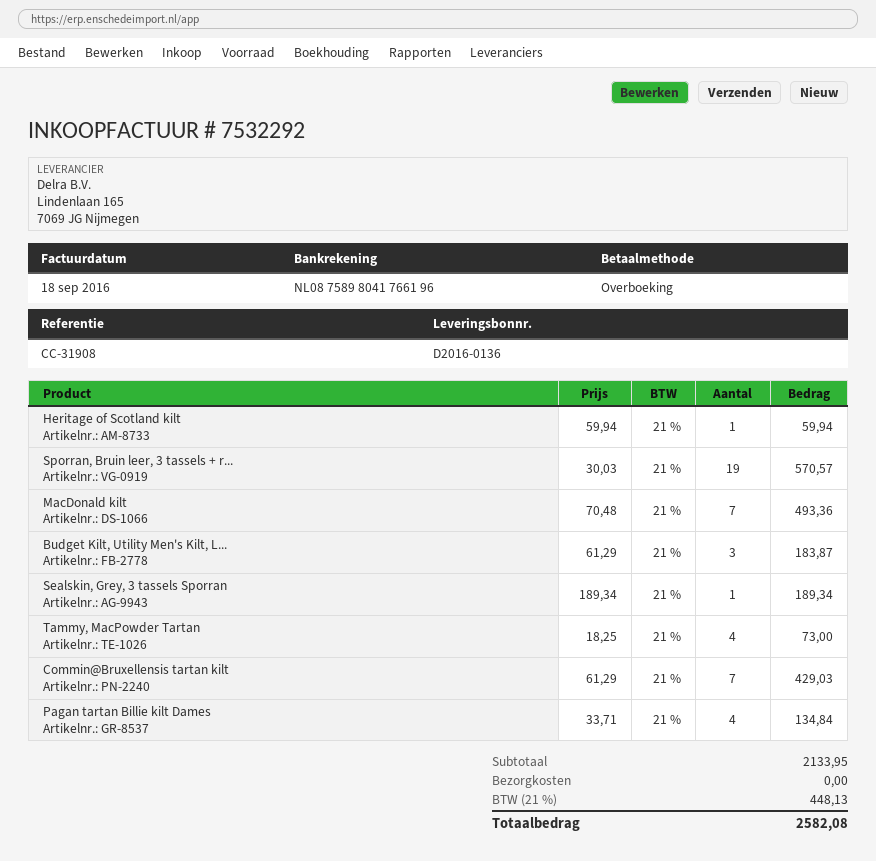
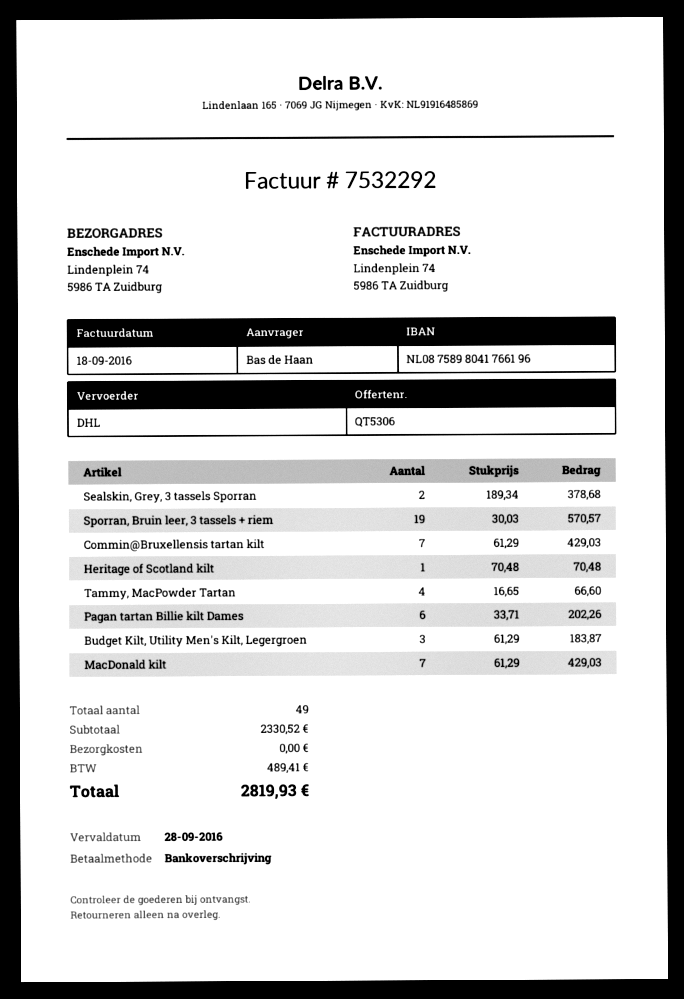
Heritage of Scotland kilt: 1 x 59.94 = 59.94 -> 1 x 70.48 = 70.48
MacDonald kilt: 7 x 70.48 = 493.36 -> 7 x 61.29 = 429.03
Sealskin, Grey, 3 tassels Sporran: 1 x 189.34 = 189.34 -> 2 x 189.34 = 378.68
Tammy, MacPowder Tartan: 4 x 18.25 = 73.00 -> 4 x 16.65 = 66.60
Pagan tartan Billie kilt Dames: 4 x 33.71 = 134.84 -> 6 x 33.71 = 202.26
subtotal: 2133.95 -> 2330.52
tax: 448.13 -> 489.41
total: 2582.08 -> 2819.93

